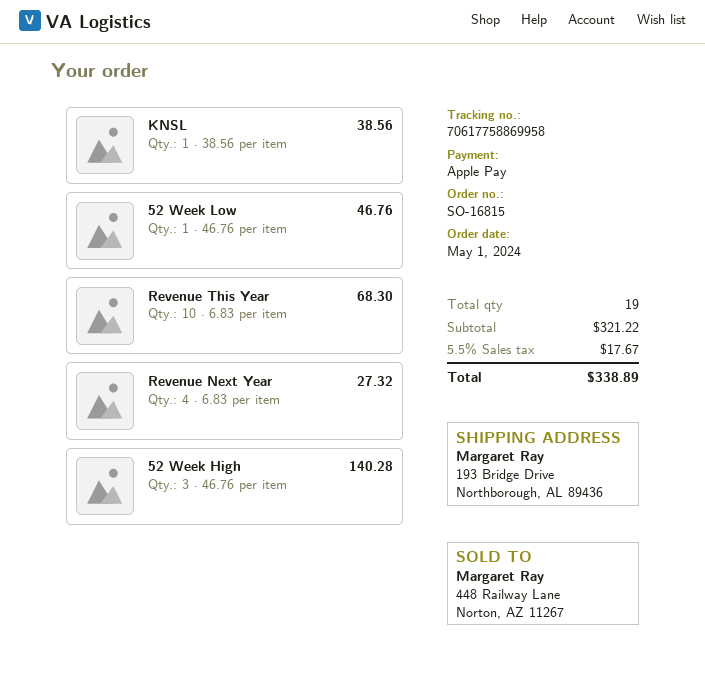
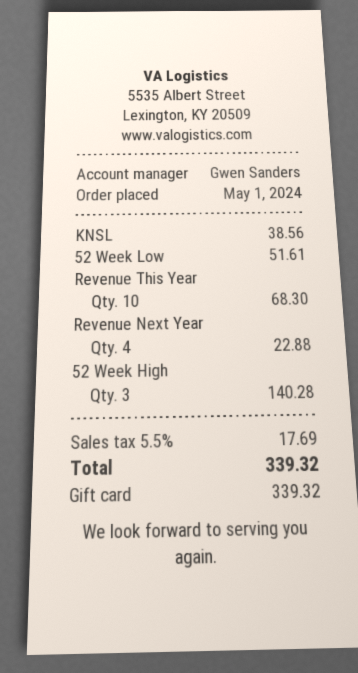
payment method: Apple Pay -> gift card
52 Week Low: 1 for 46.76 -> 1 for 51.61
Revenue Next Year: 4 for 27.32 -> 4 for 22.88
tax: 5.5% = 17.67 -> 5.5% = 17.69
total: 338.89 -> 339.32

